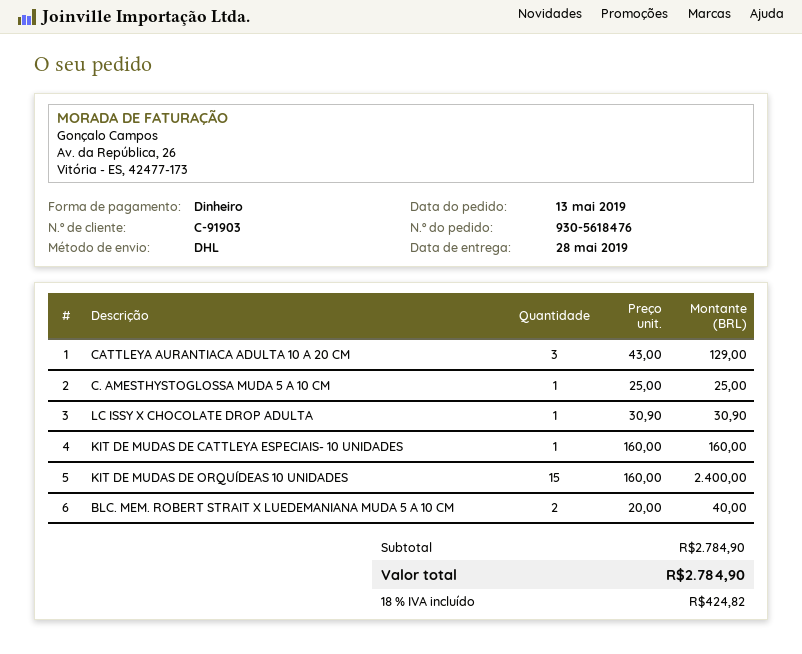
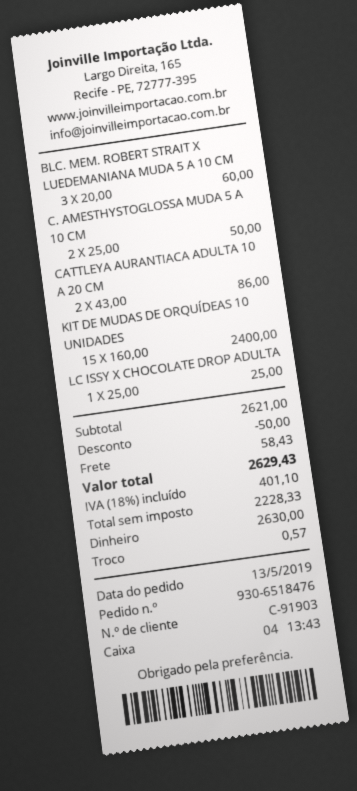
order number: 930-5618476 -> 930-6518476
CATTLEYA AURANTIACA ADULTA 10 A 20 CM: 3 x 43.00 = 129.00 -> 2 x 43.00 = 86.00
C. AMESTHYSTOGLOSSA MUDA 5 A 10 CM: 1 x 25.00 = 25.00 -> 2 x 25.00 = 50.00
LC ISSY X CHOCOLATE DROP ADULTA: 1 x 30.90 = 30.90 -> 1 x 25.00 = 25.00
KIT DE MUDAS DE CATTLEYA ESPECIAIS- 10 UNIDADES: 1 x 160.00 = 160.00 -> none
BLC. MEM. ROBERT STRAIT X LUEDEMANIANA MUDA 5 A 10 CM: 2 x 20.00 = 40.00 -> 3 x 20.00 = 60.00
subtotal: 2784.90 -> 2621.00
discount: none -> 50.00
shipping: none -> 58.43
tax: 18% = 424.82 -> 18% = 401.10
total: 2784.90 -> 2629.43

